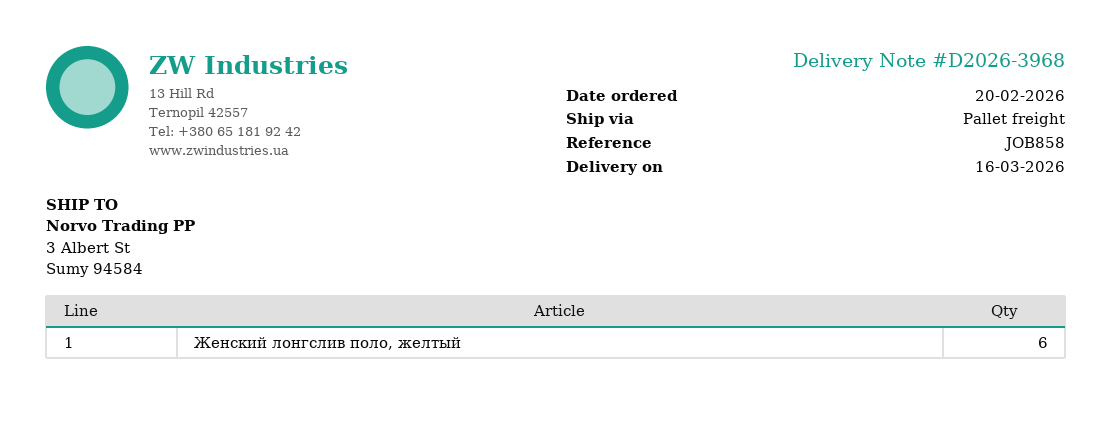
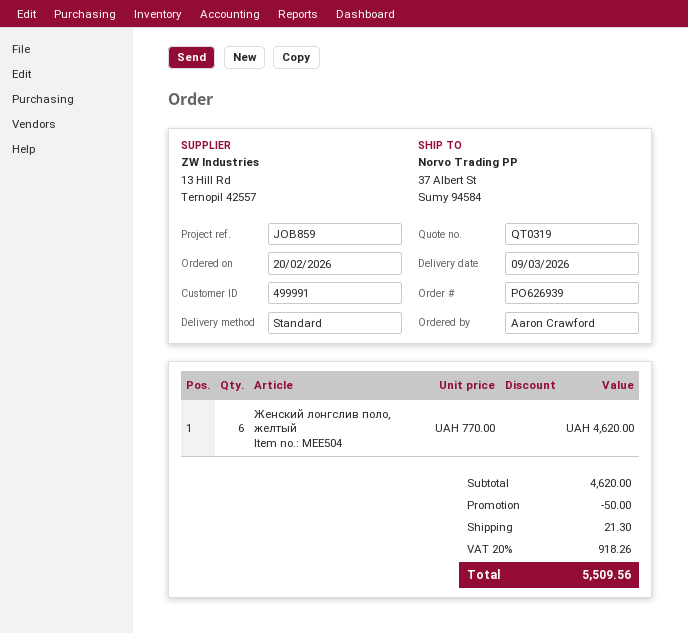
delivery date: 2026-03-16 -> 2026-03-09
reference: JOB858 -> JOB859
shipping method: pallet freight -> standard
ship to: 3 Albert St, Sumy 94584 -> 37 Albert St, Sumy 94584

